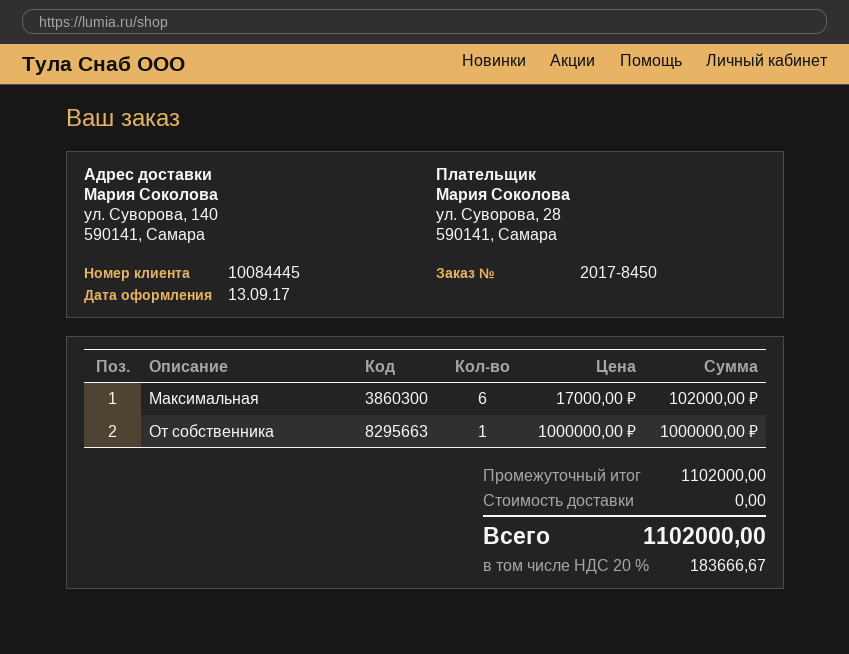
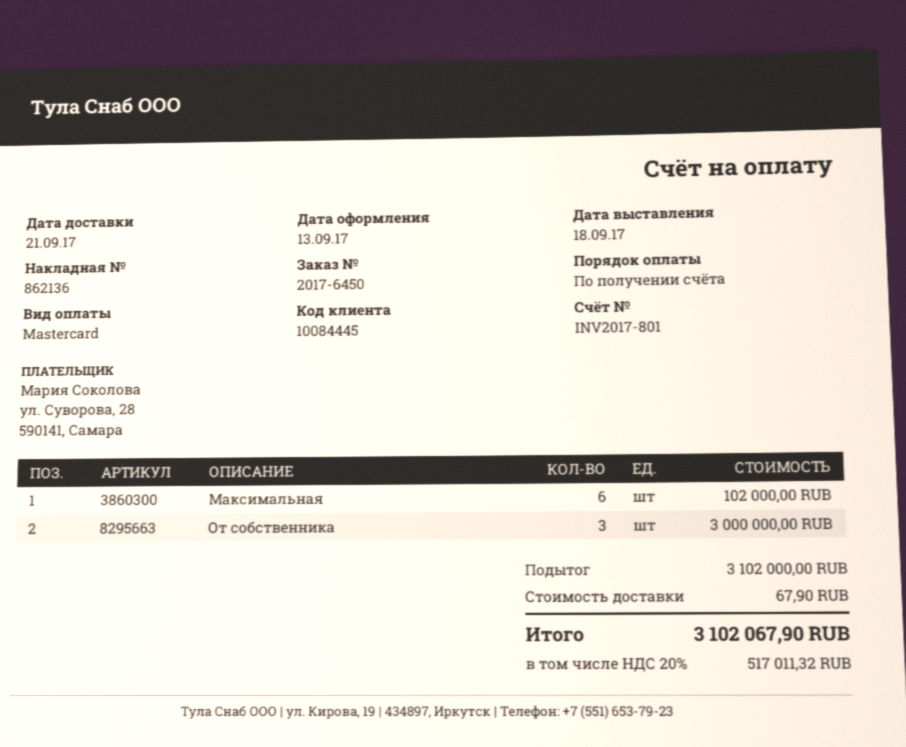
order number: 2017-8450 -> 2017-6450
От собственника: 1 for 1000000.00 -> 3 for 3000000.00
subtotal: 1102000.00 -> 3102000.00
shipping: 0.00 -> 67.90
tax: 20% = 183666.67 -> 20% = 517011.32
total: 1102000.00 -> 3102067.90

